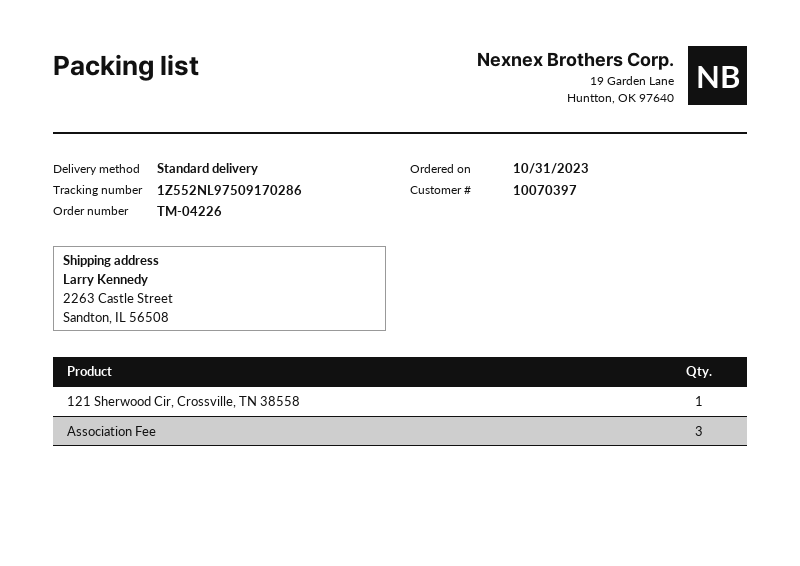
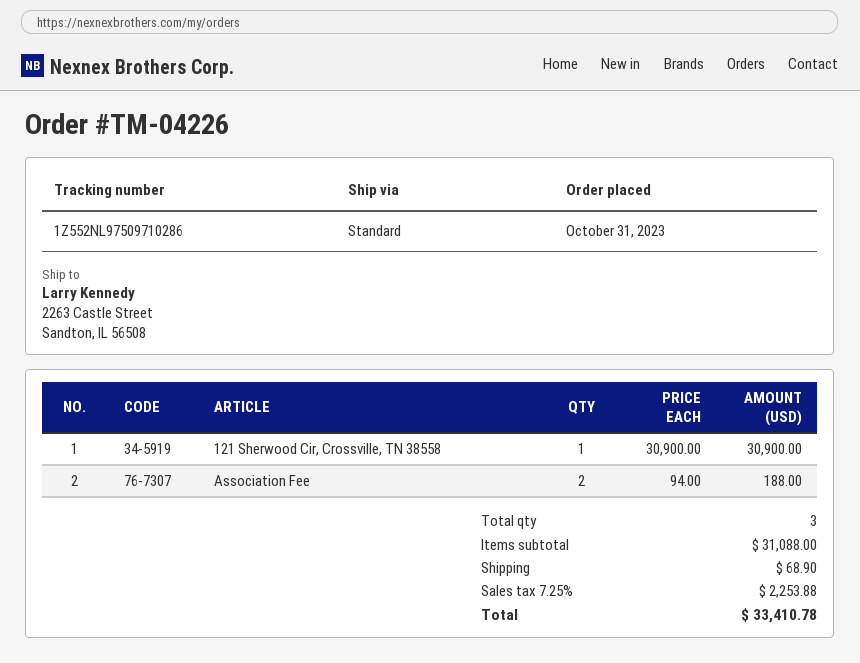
tracking number: 1Z552NL97509170286 -> 1Z552NL97509710286
Association Fee: 3 -> 2

